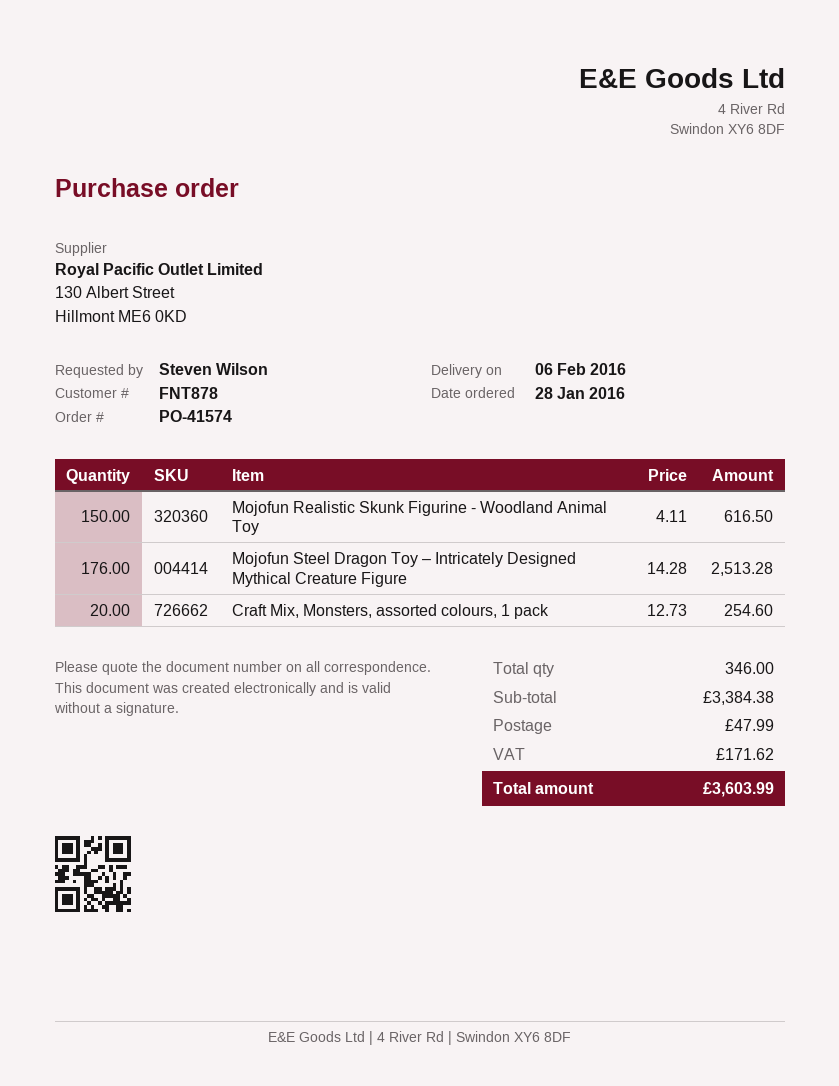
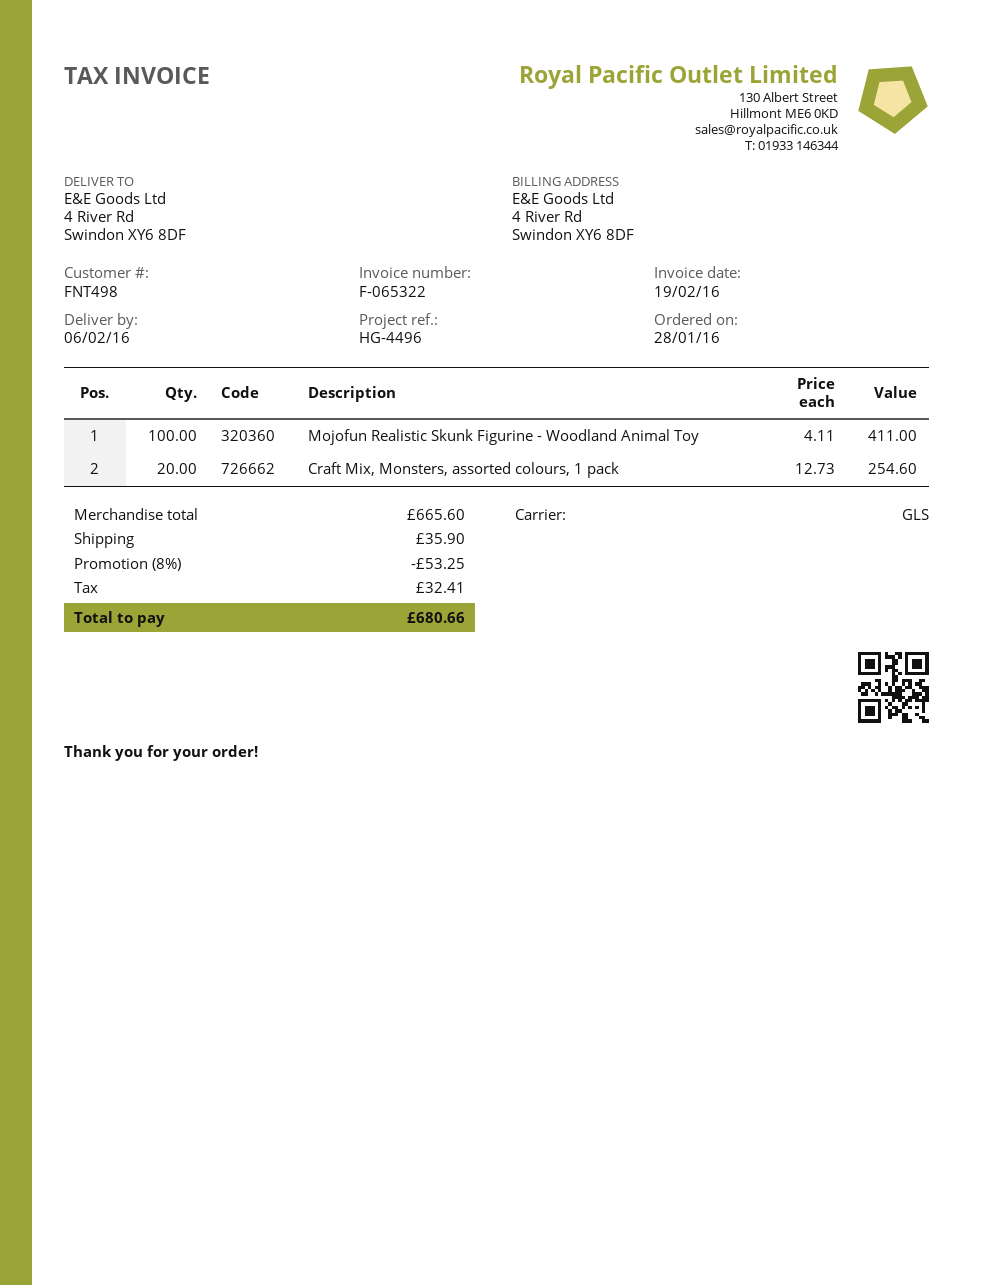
customer number: FNT878 -> FNT498
Mojofun Realistic Skunk Figurine - Woodland Animal Toy: 150 x 4.11 = 616.50 -> 100 x 4.11 = 411.00
Mojofun Steel Dragon Toy – Intricately Designed Mythical Creature Figure: 176 x 14.28 = 2513.28 -> none
subtotal: 3384.38 -> 665.60
discount: none -> 8% = 53.25
shipping: 47.99 -> 35.90
tax: 171.62 -> 32.41
total: 3603.99 -> 680.66

